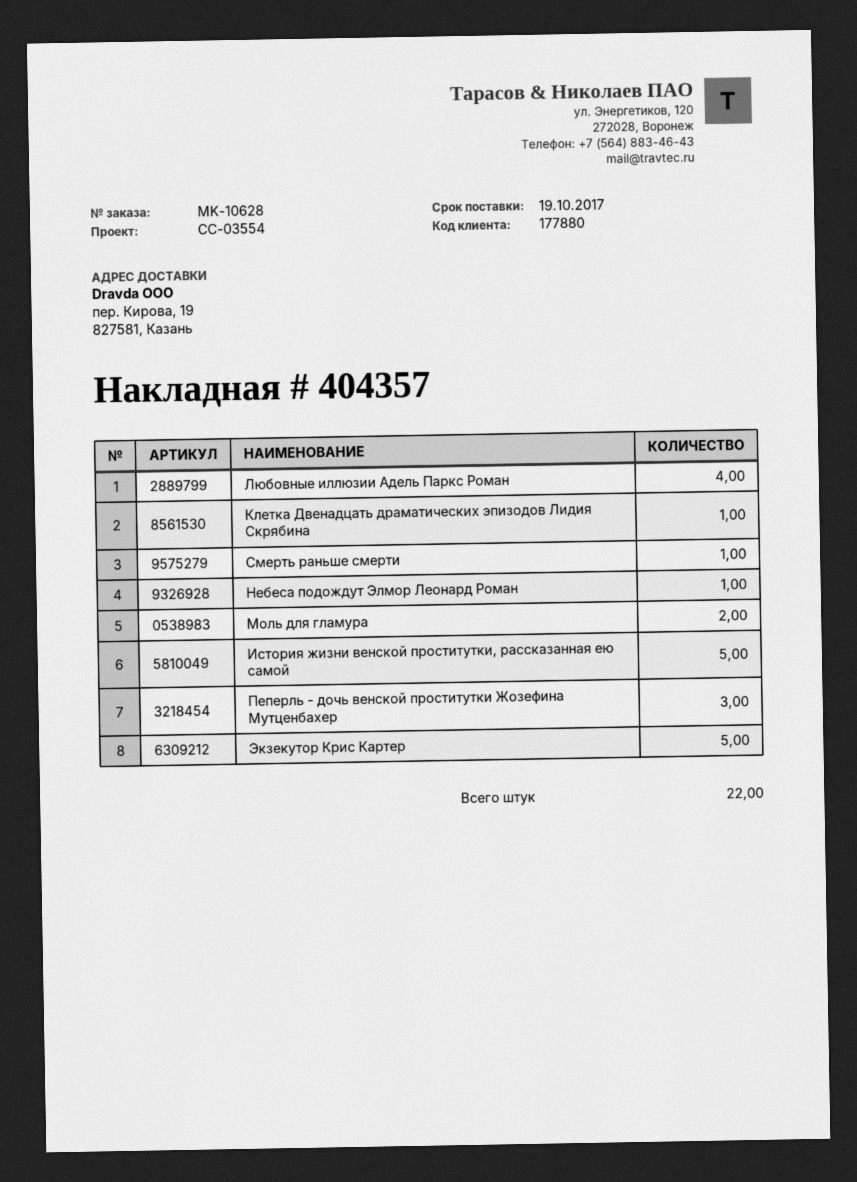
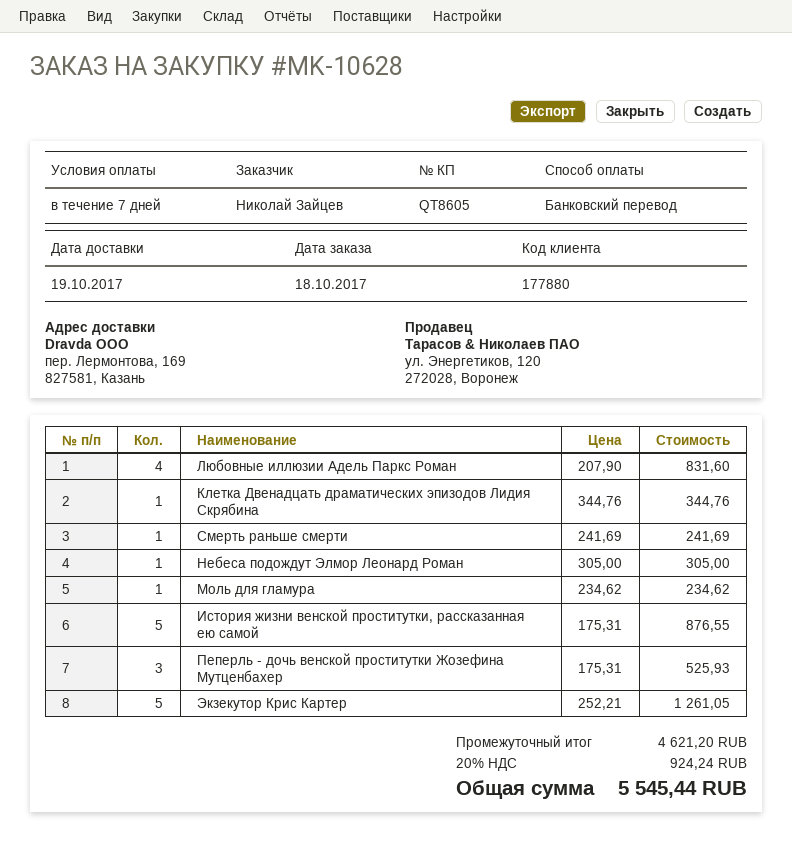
ship to: пер. Кирова, 19, 827581, Казань -> пер. Лермонтова, 169, 827581, Казань
Моль для гламура: 2 -> 1

